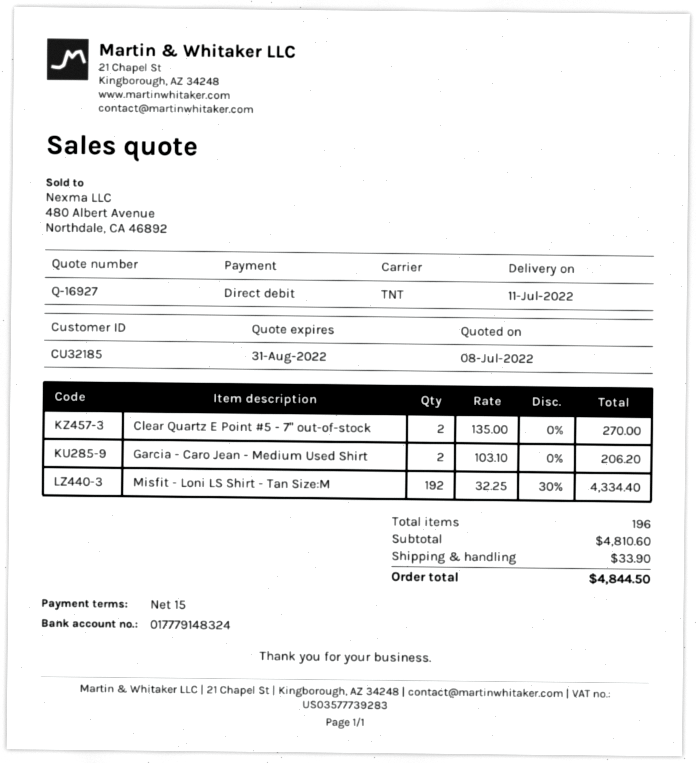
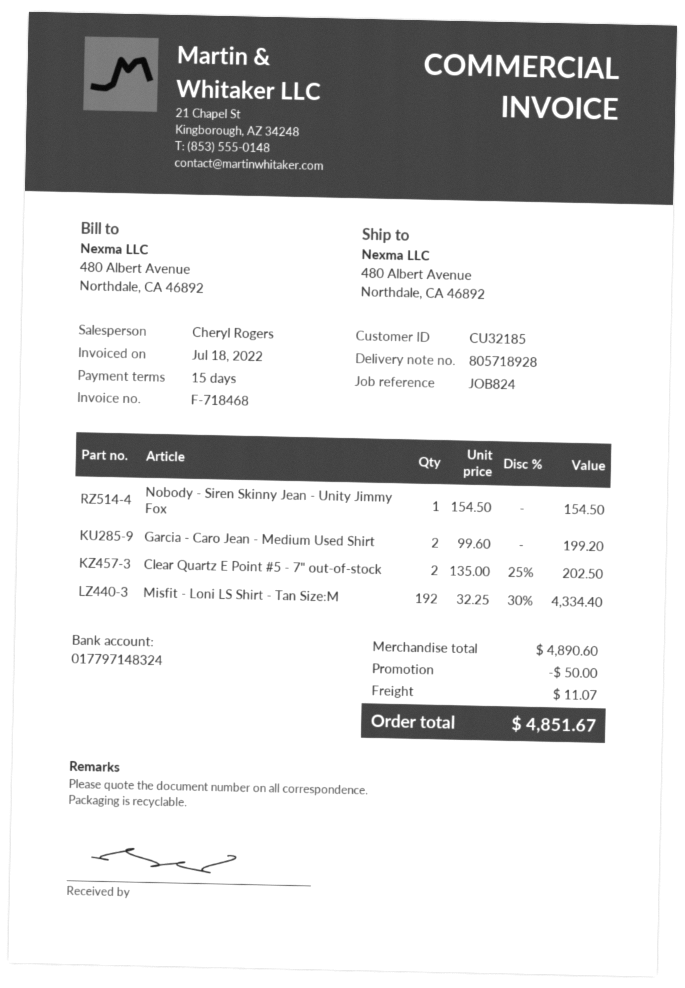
bank account: 017779148324 -> 017797148324
Clear Quartz E Point #5 - 7" out-of-stock: 2 x 135.00 = 270.00 -> 2 x 135.00 - 25% = 202.50
Garcia - Caro Jean - Medium Used Shirt: 2 x 103.10 = 206.20 -> 2 x 99.60 = 199.20
Nobody - Siren Skinny Jean - Unity Jimmy Fox: none -> 1 x 154.50 = 154.50
subtotal: 4810.60 -> 4890.60
discount: none -> 50.00
shipping: 33.90 -> 11.07
total: 4844.50 -> 4851.67

